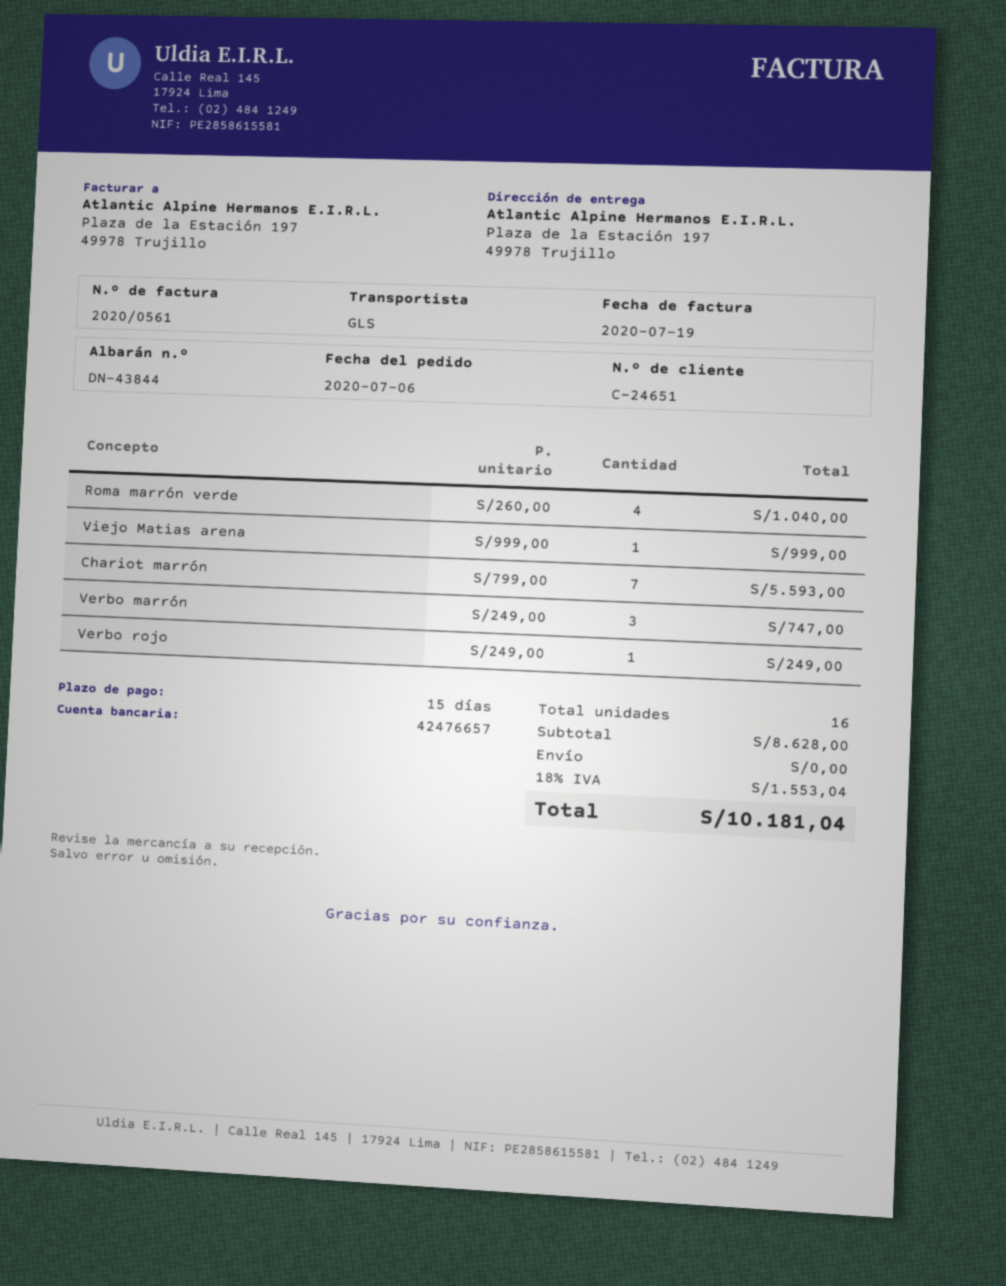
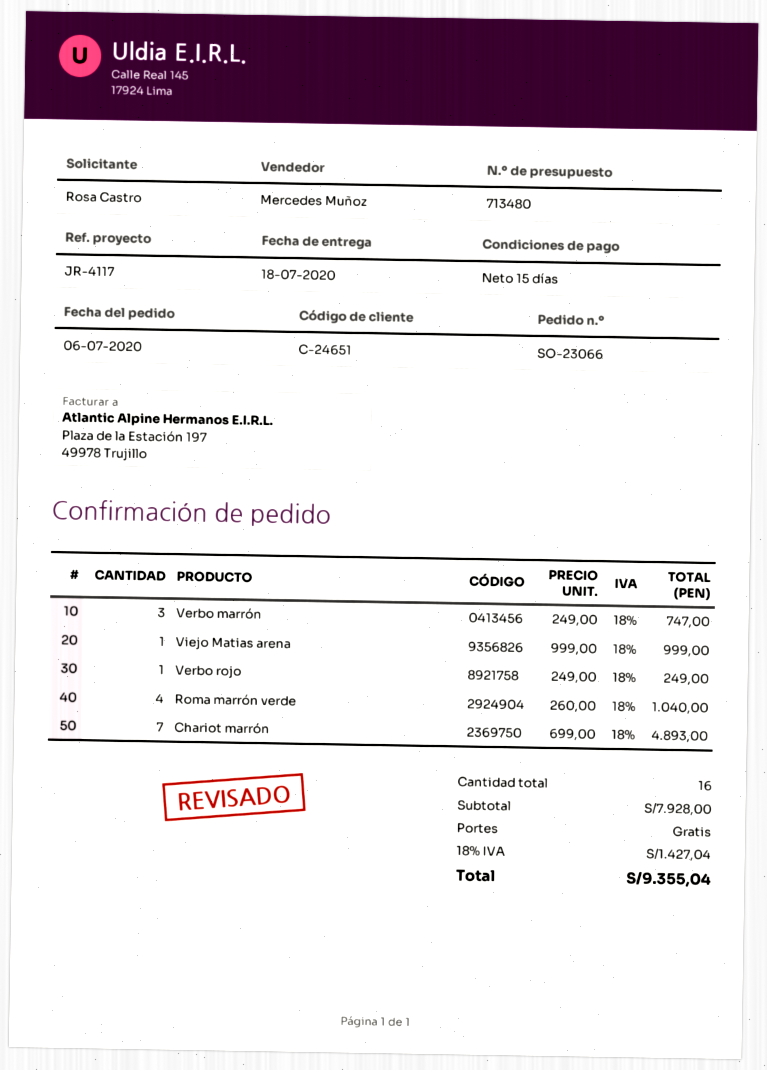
Chariot marrón: 7 x 799.00 = 5593.00 -> 7 x 699.00 = 4893.00
subtotal: 8628.00 -> 7928.00
tax: 18% = 1553.04 -> 18% = 1427.04
total: 10181.04 -> 9355.04

